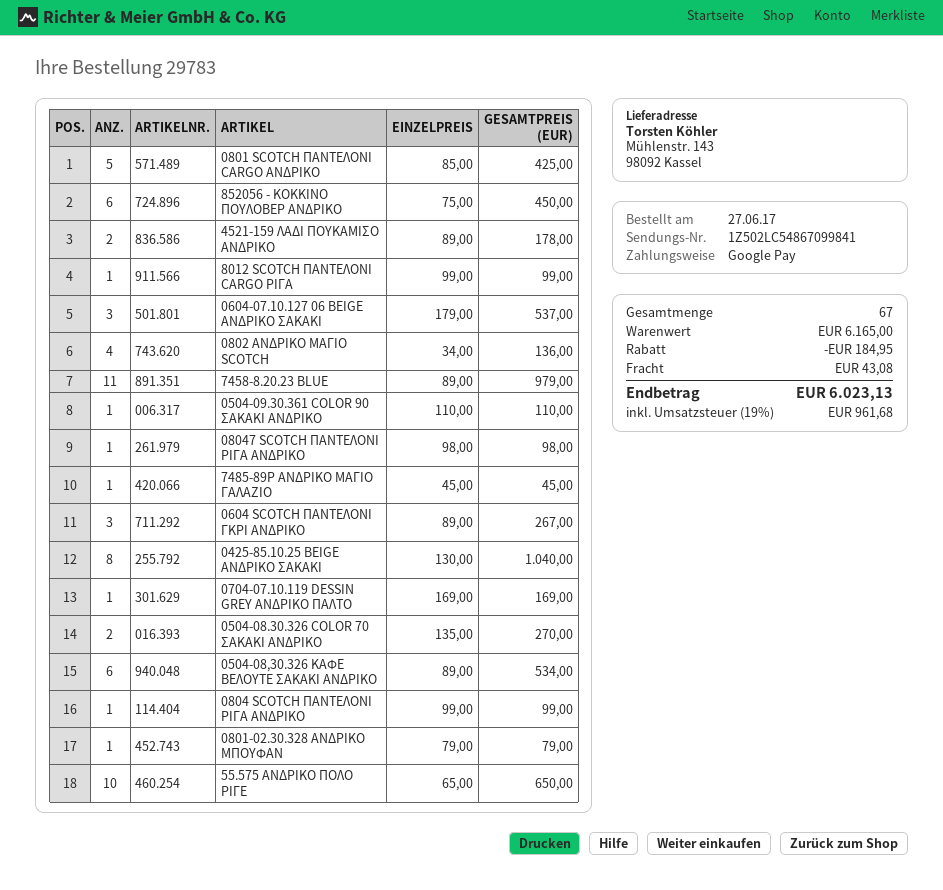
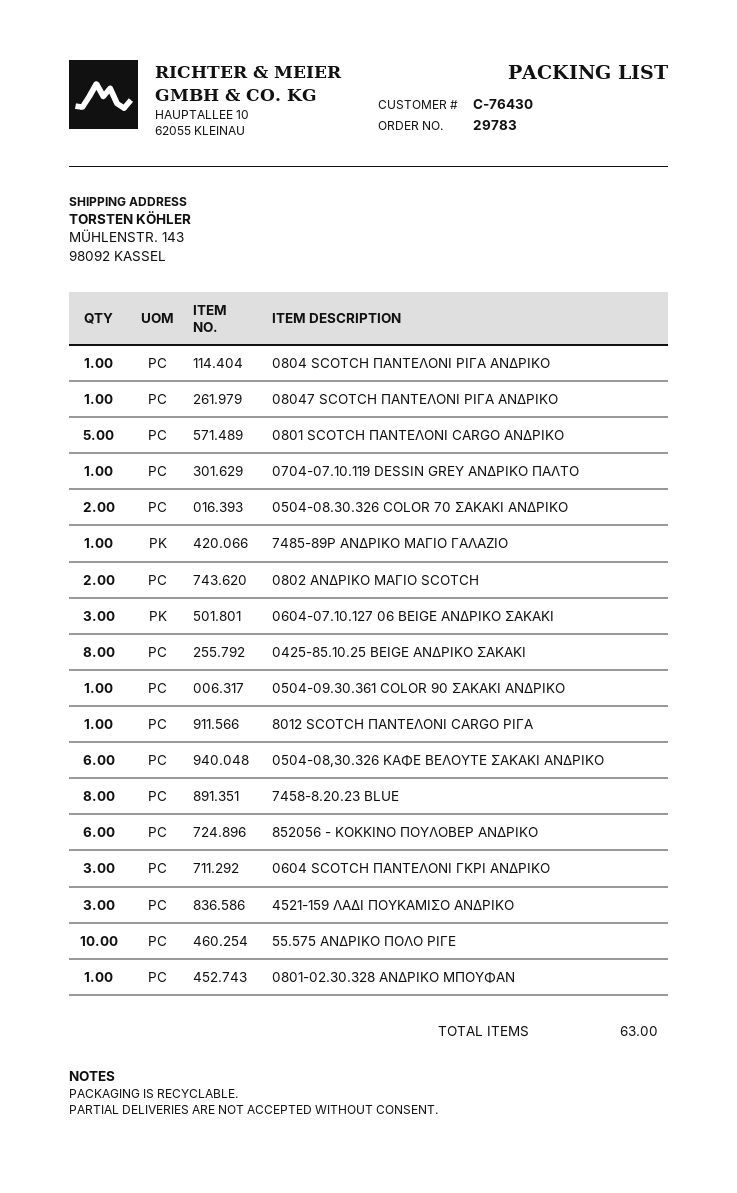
4521-159 ΛΑΔΙ ΠΟΥΚΑΜΙΣΟ ΑΝΔΡΙΚΟ: 2 -> 3
0802 ΑΝΔΡΙΚΟ ΜΑΓΙΟ SCOTCH: 4 -> 2
7458-8.20.23 BLUE: 11 -> 8
total quantity: 67 -> 63

